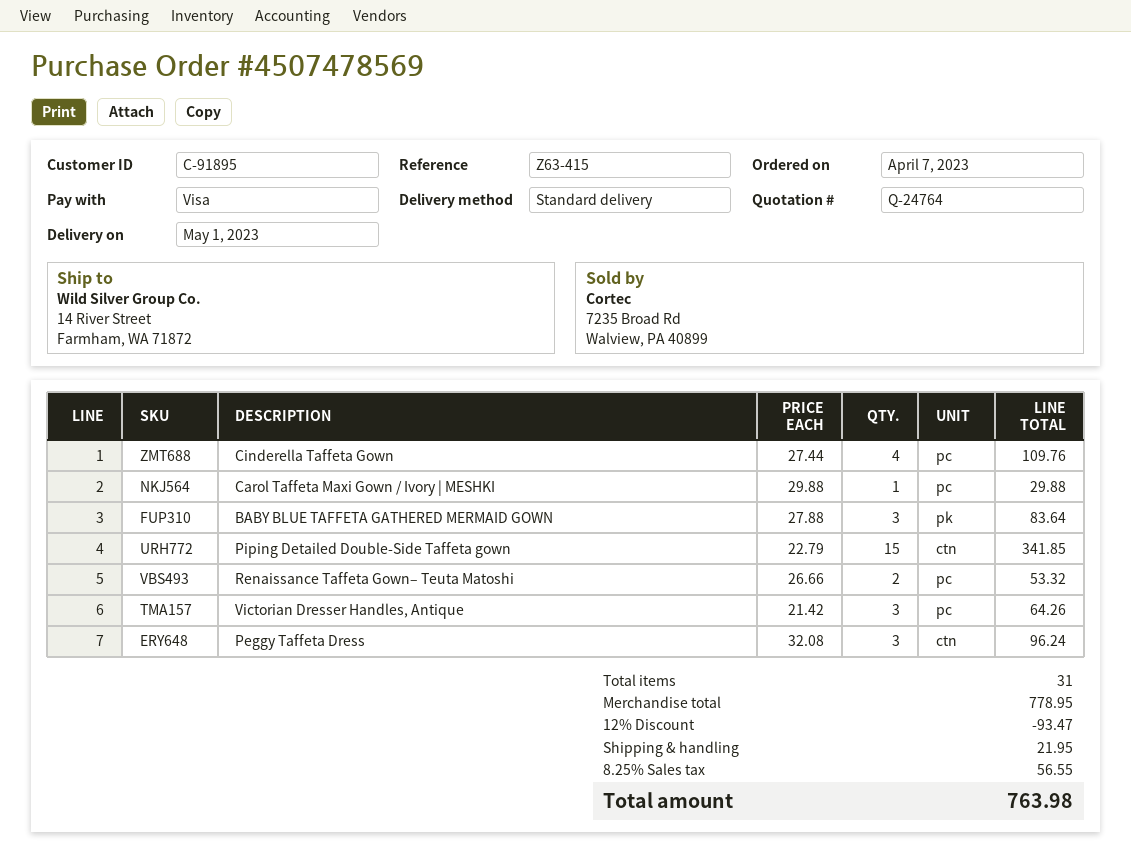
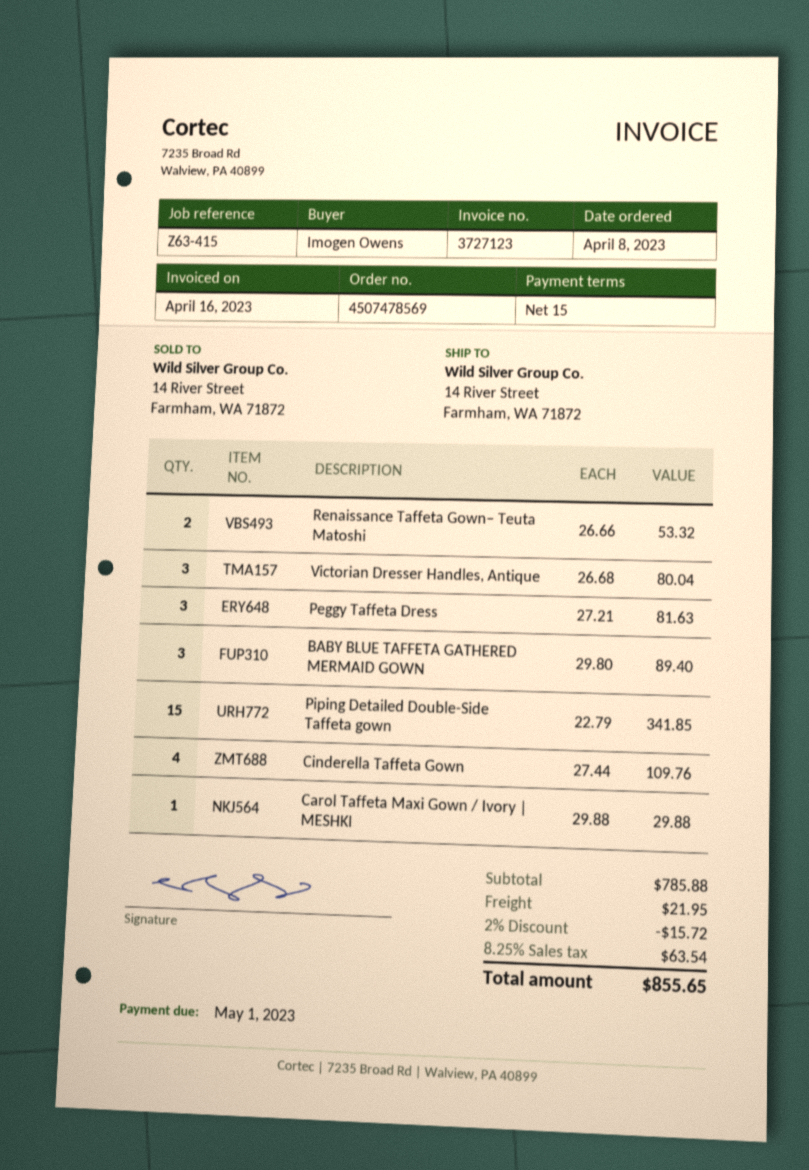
order date: 2023-04-07 -> 2023-04-08
BABY BLUE TAFFETA GATHERED MERMAID GOWN: 3 x 27.88 = 83.64 -> 3 x 29.80 = 89.40
Victorian Dresser Handles, Antique: 3 x 21.42 = 64.26 -> 3 x 26.68 = 80.04
Peggy Taffeta Dress: 3 x 32.08 = 96.24 -> 3 x 27.21 = 81.63
subtotal: 778.95 -> 785.88
discount: 12% = 93.47 -> 2% = 15.72
tax: 8.25% = 56.55 -> 8.25% = 63.54
total: 763.98 -> 855.65

